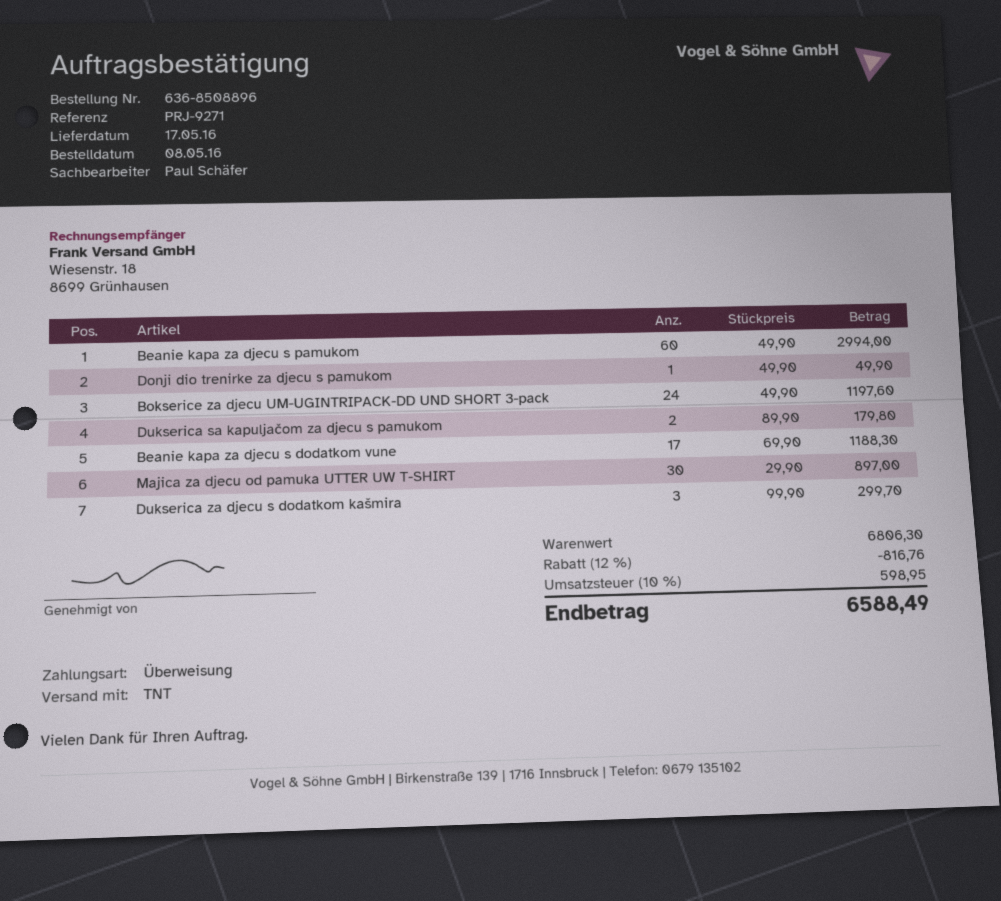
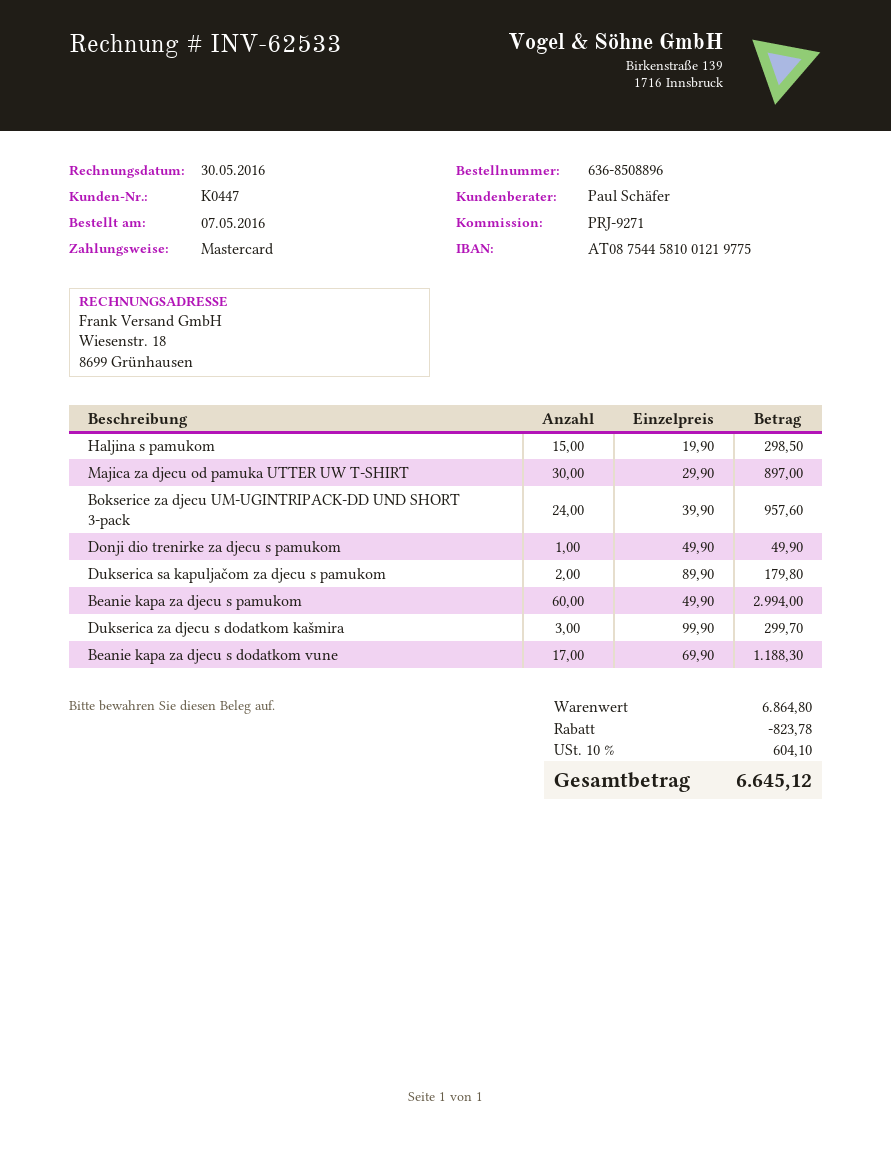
order date: 2016-05-08 -> 2016-05-07
payment method: bank transfer -> Mastercard
Bokserice za djecu UM-UGINTRIPACK-DD UND SHORT 3-pack: 24 x 49.90 = 1197.60 -> 24 x 39.90 = 957.60
Haljina s pamukom: none -> 15 x 19.90 = 298.50
subtotal: 6806.30 -> 6864.80
discount: 816.76 -> 823.78
tax: 10% = 598.95 -> 10% = 604.10
total: 6588.49 -> 6645.12

